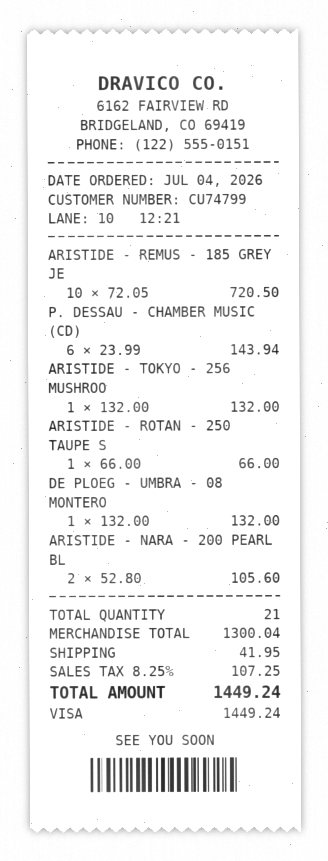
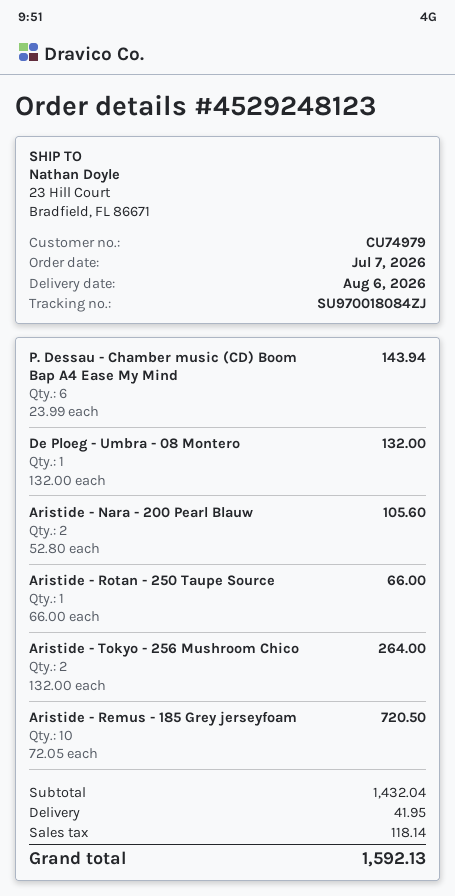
order date: 2026-07-04 -> 2026-07-07
customer number: CU74799 -> CU74979
ARISTIDE - TOKYO - 256 MUSHROO: 1 x 132.00 = 132.00 -> 2 x 132.00 = 264.00
subtotal: 1300.04 -> 1432.04
tax: 107.25 -> 118.14
total: 1449.24 -> 1592.13

